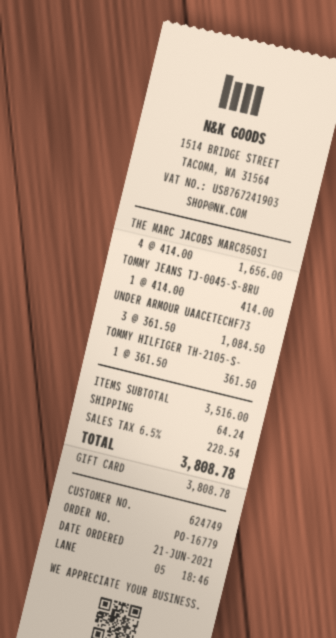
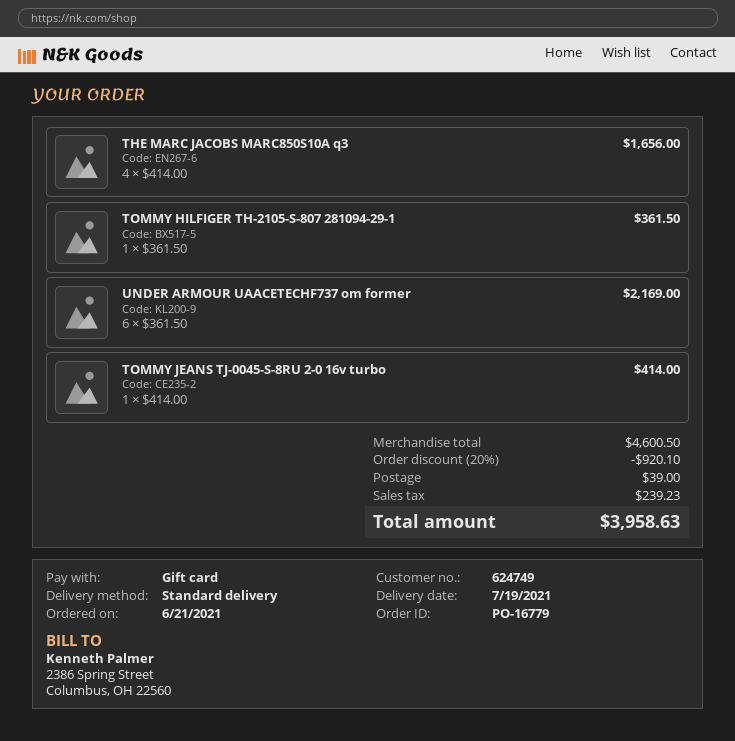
UNDER ARMOUR UAACETECHF73: 3 x 361.50 = 1084.50 -> 6 x 361.50 = 2169.00
subtotal: 3516.00 -> 4600.50
discount: none -> 20% = 920.10
shipping: 64.24 -> 39.00
tax: 228.54 -> 239.23
total: 3808.78 -> 3958.63

